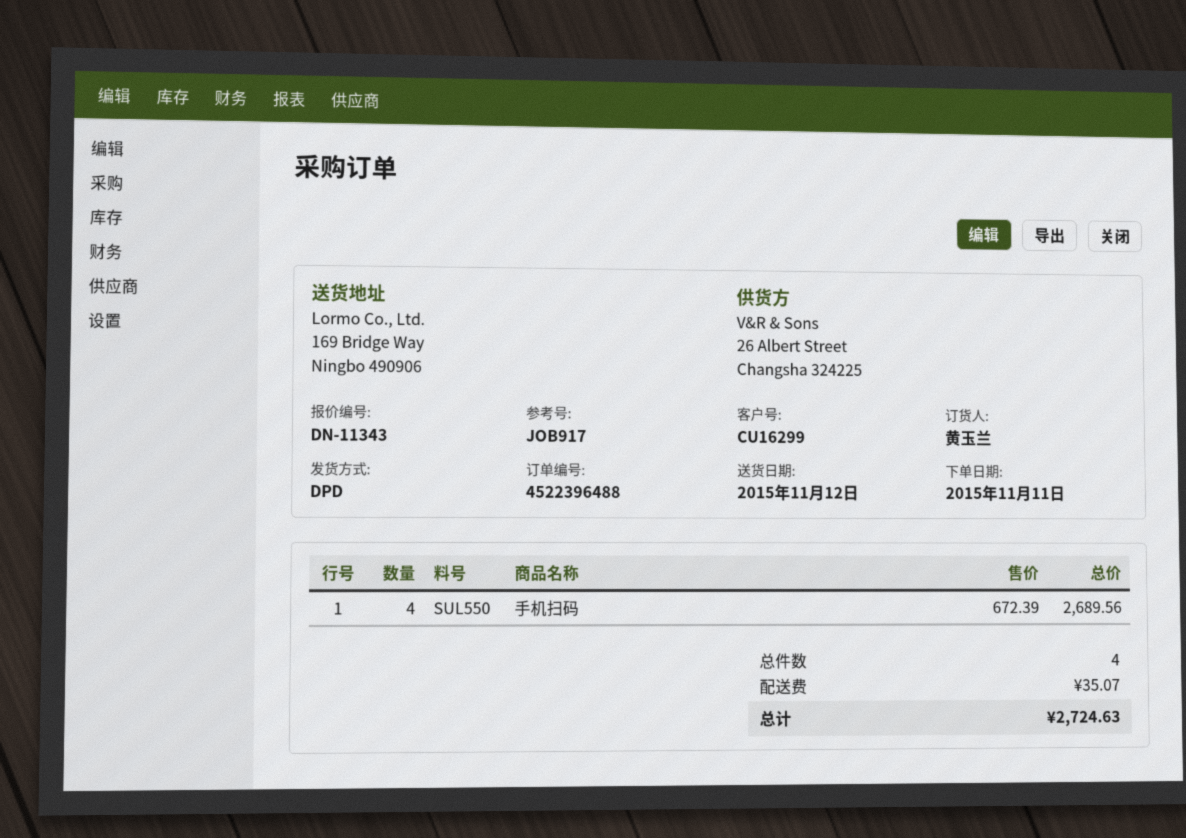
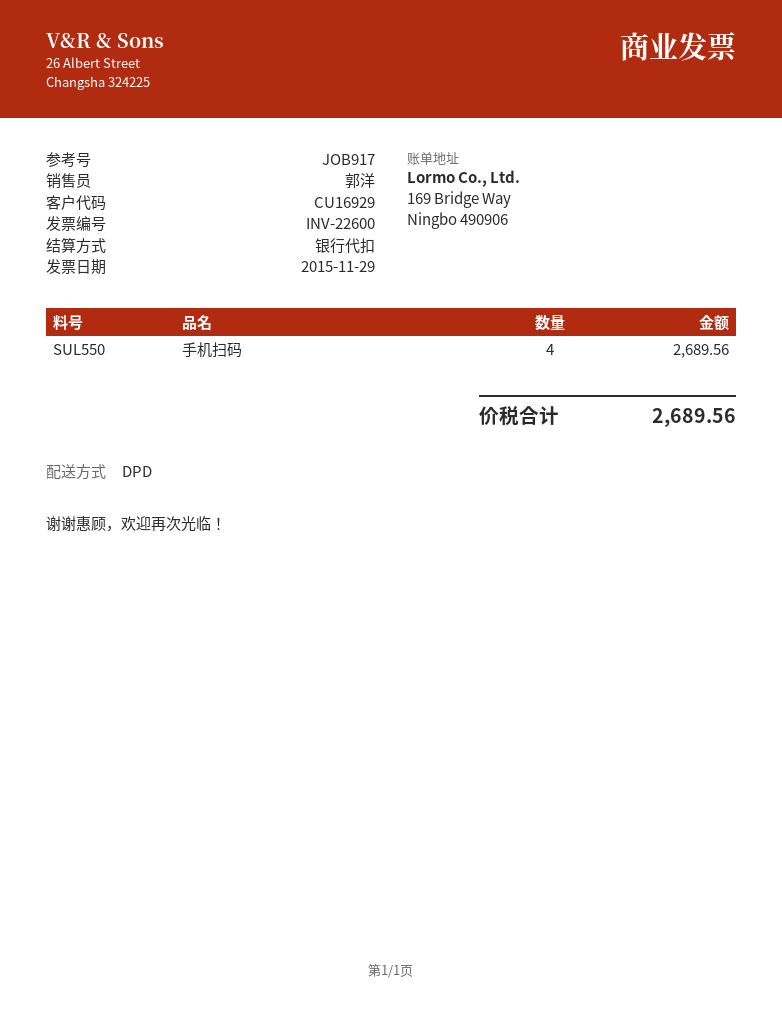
customer number: CU16299 -> CU16929
shipping: 35.07 -> none
total: 2724.63 -> 2689.56

